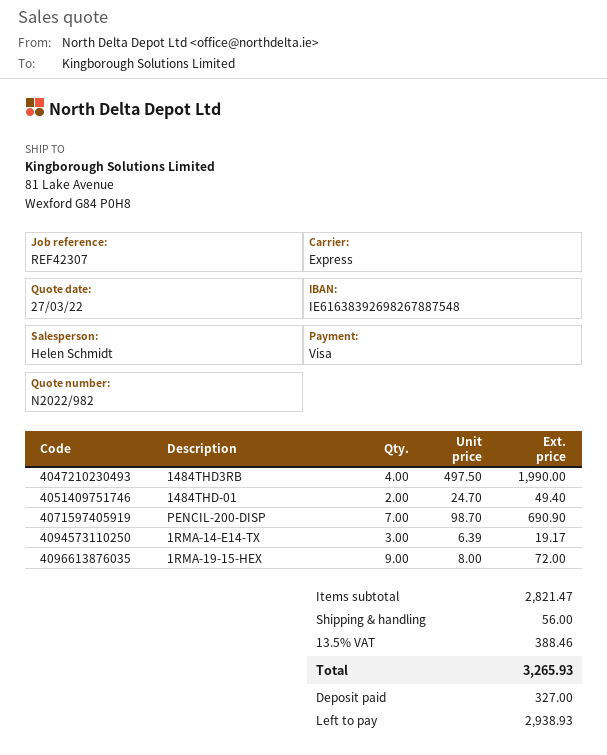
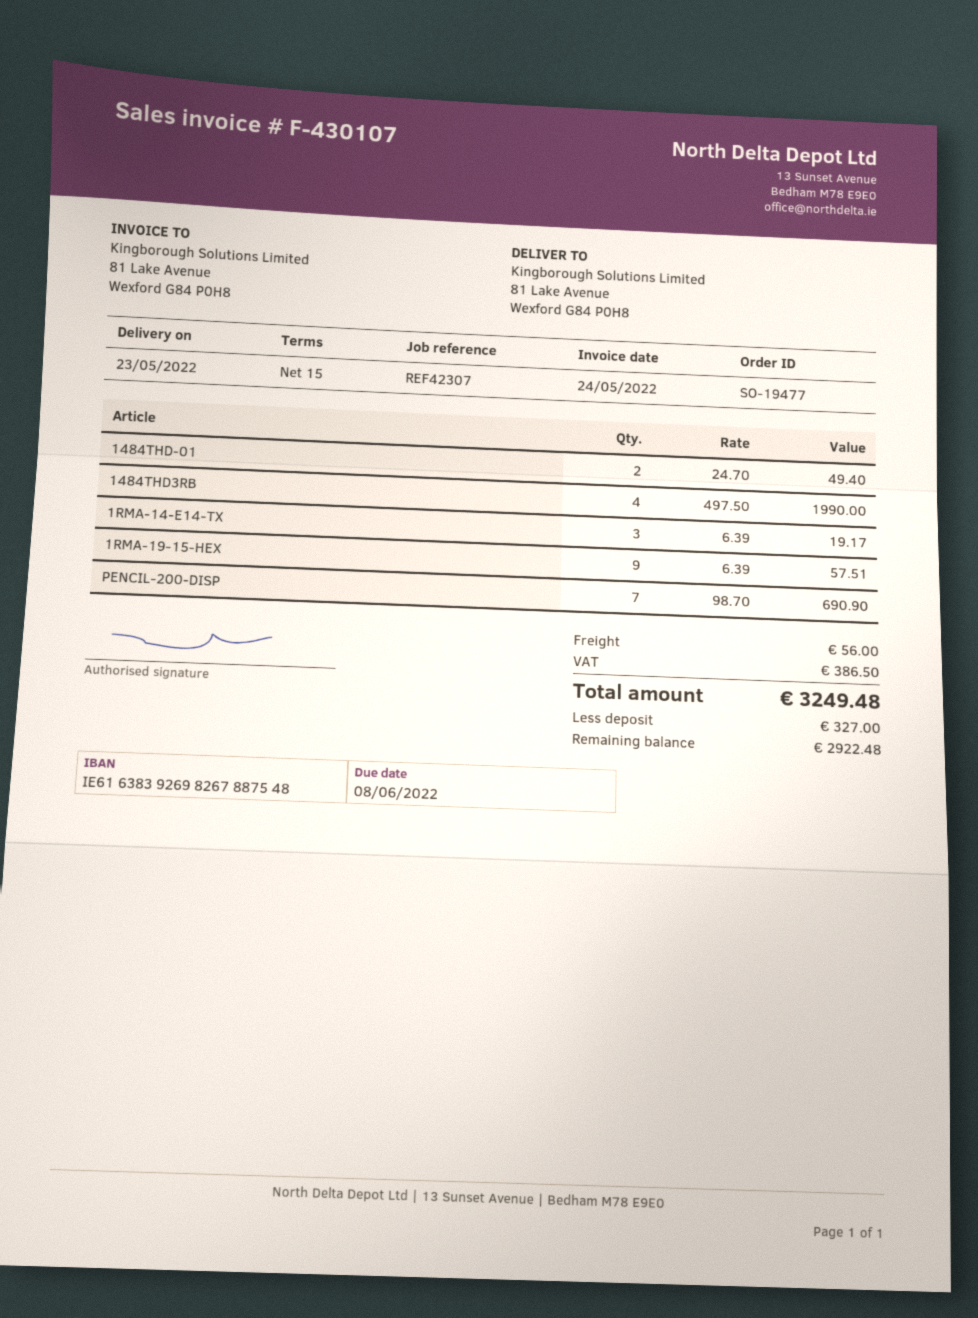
1RMA-19-15-HEX: 9 x 8.00 = 72.00 -> 9 x 6.39 = 57.51
tax: 388.46 -> 386.50
total: 3265.93 -> 3249.48
balance: 2938.93 -> 2922.48

